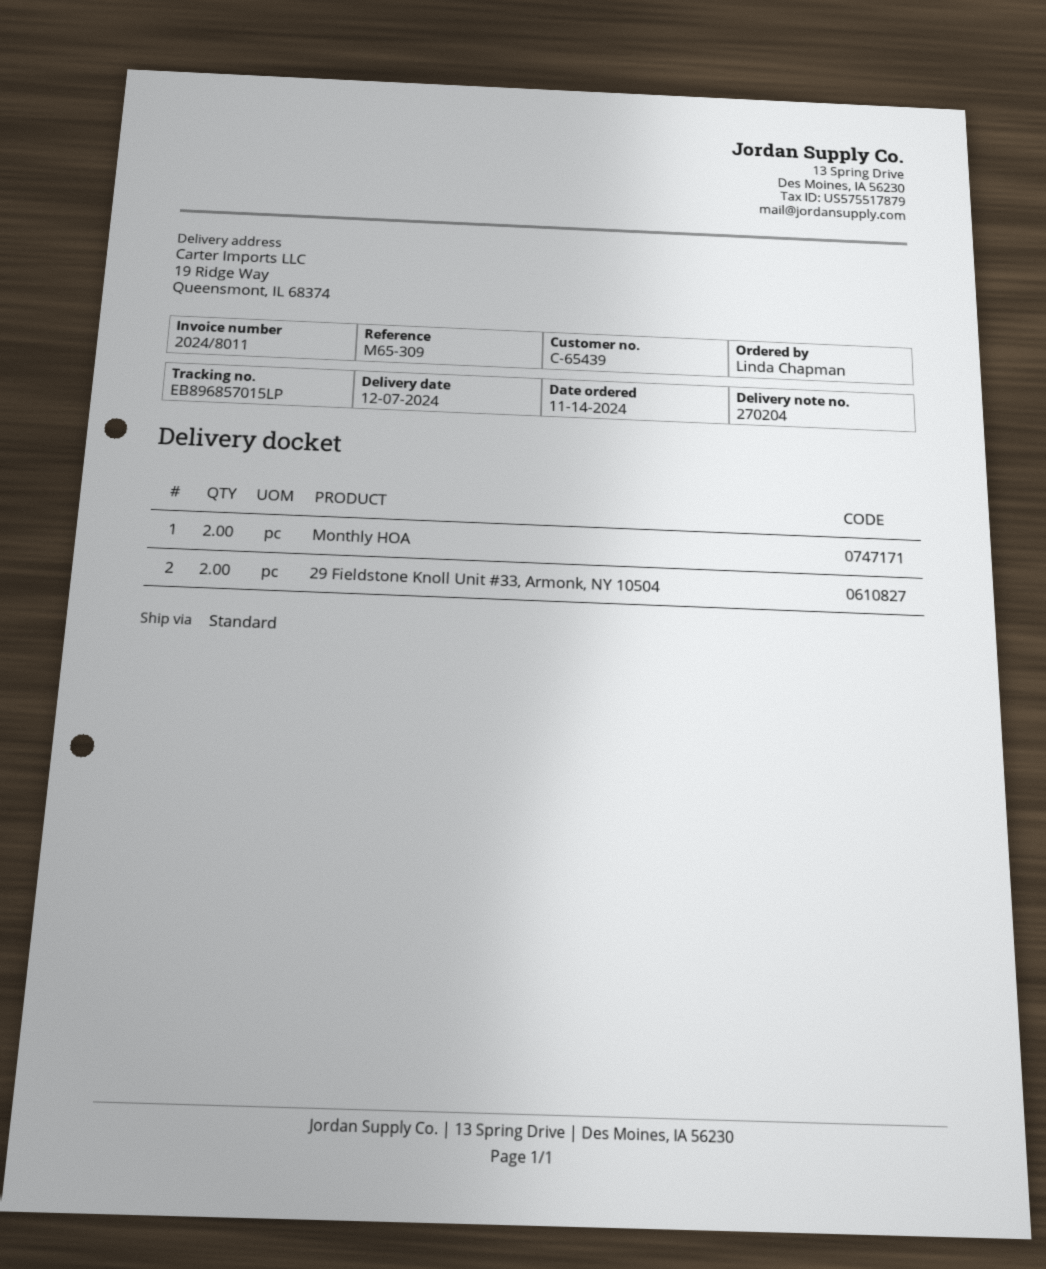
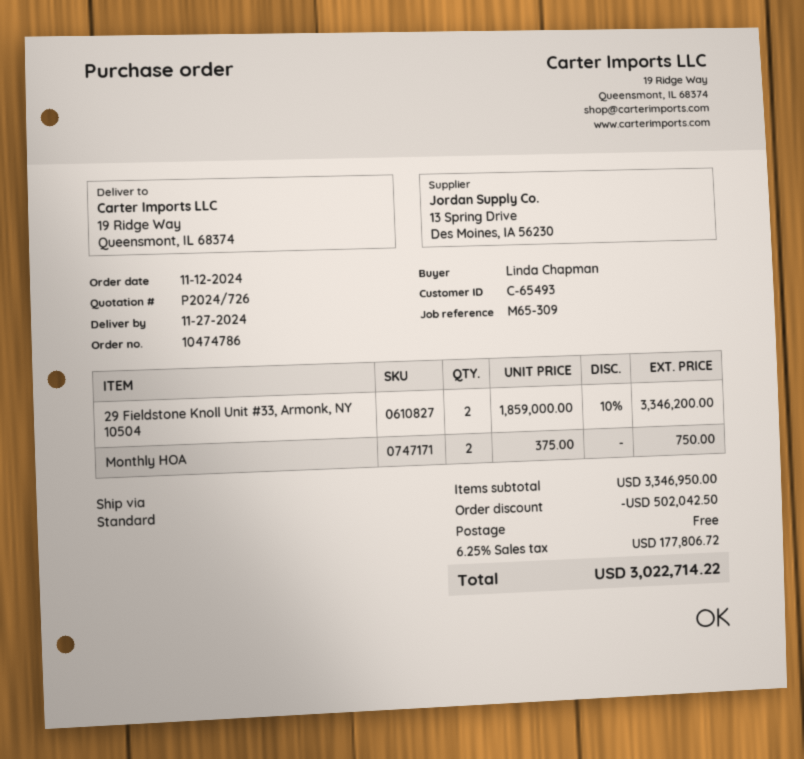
order date: 2024-11-14 -> 2024-11-12
delivery date: 2024-12-07 -> 2024-11-27
customer number: C-65439 -> C-65493

